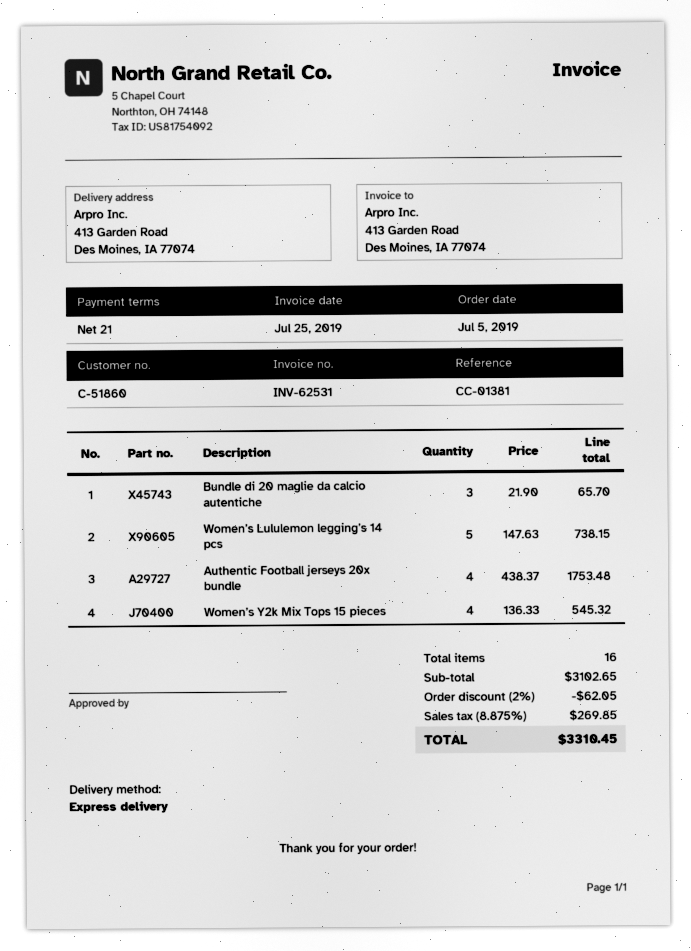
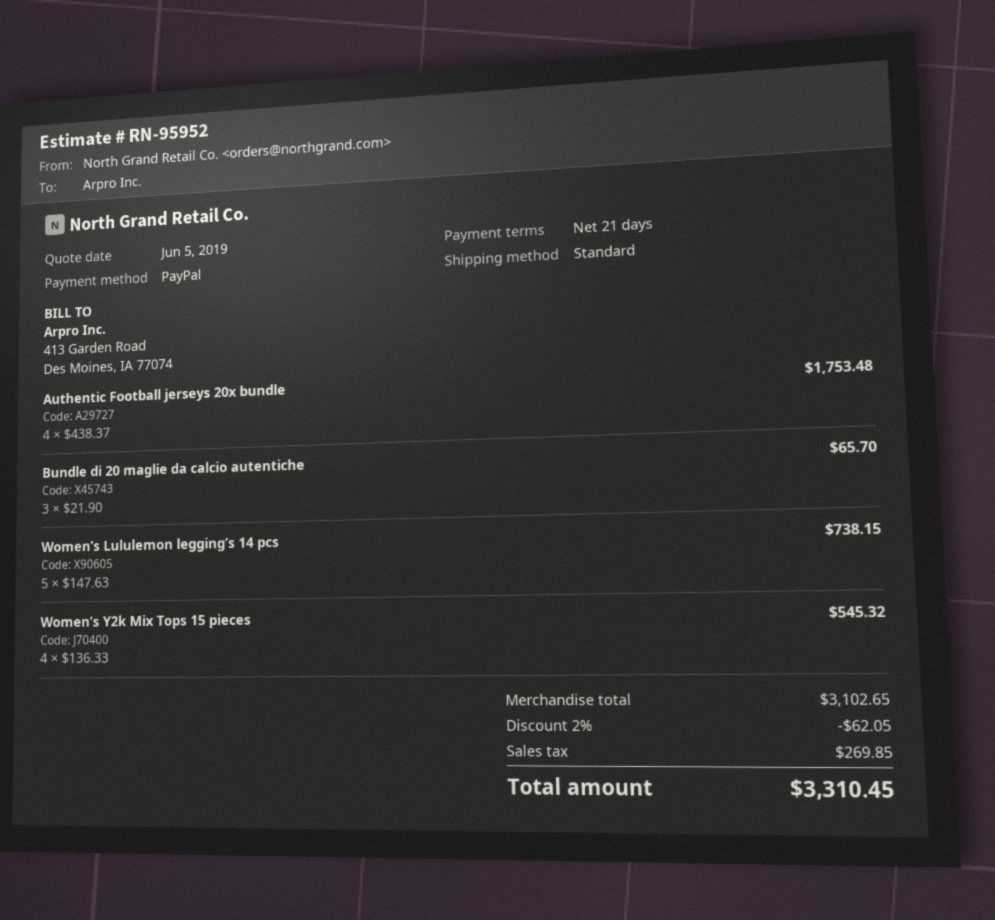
shipping method: express -> standard

